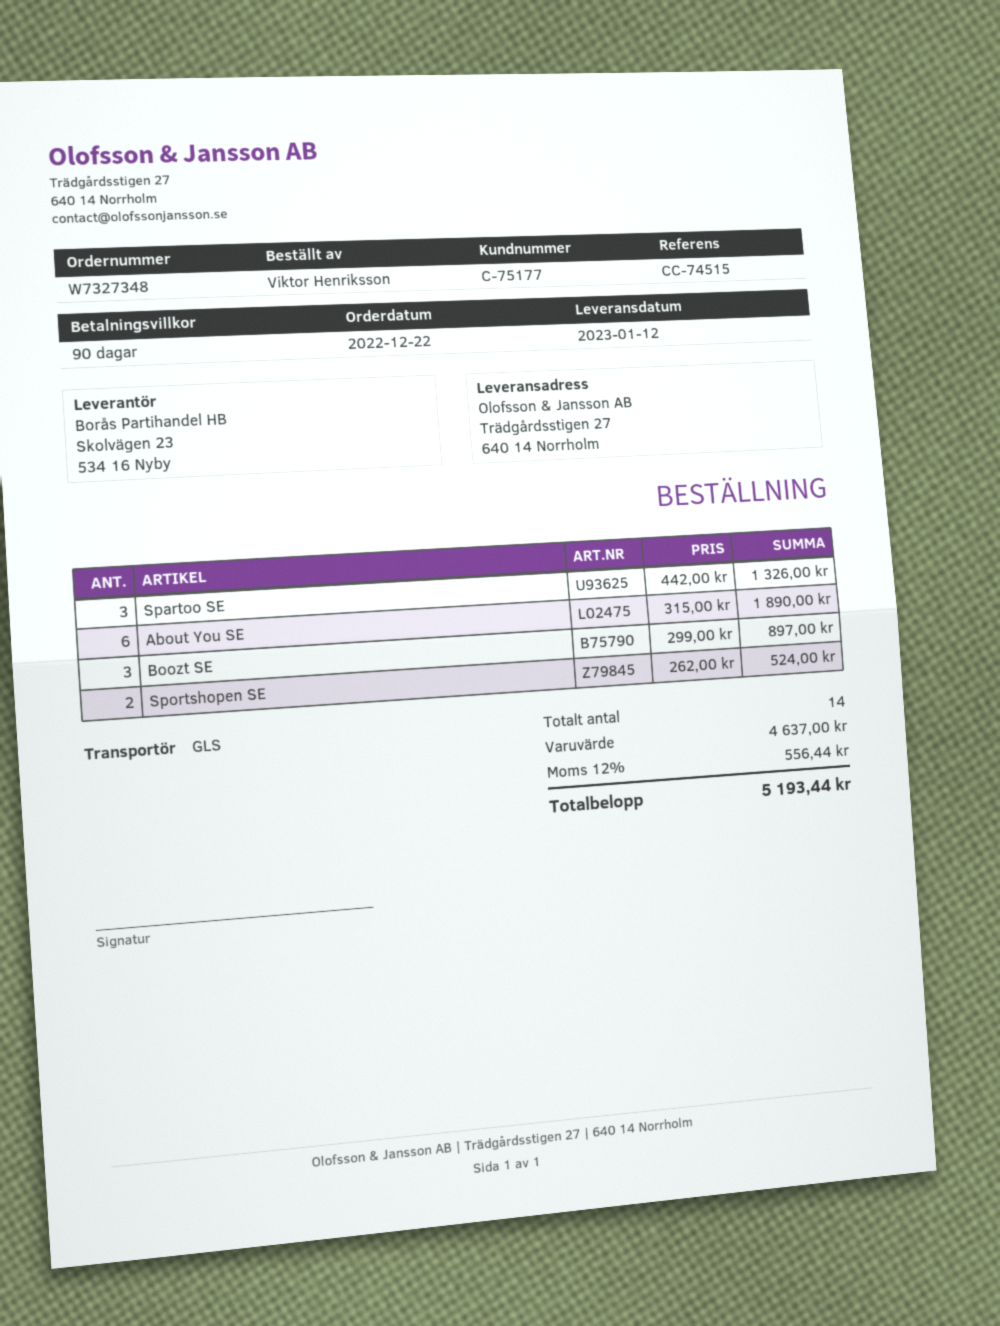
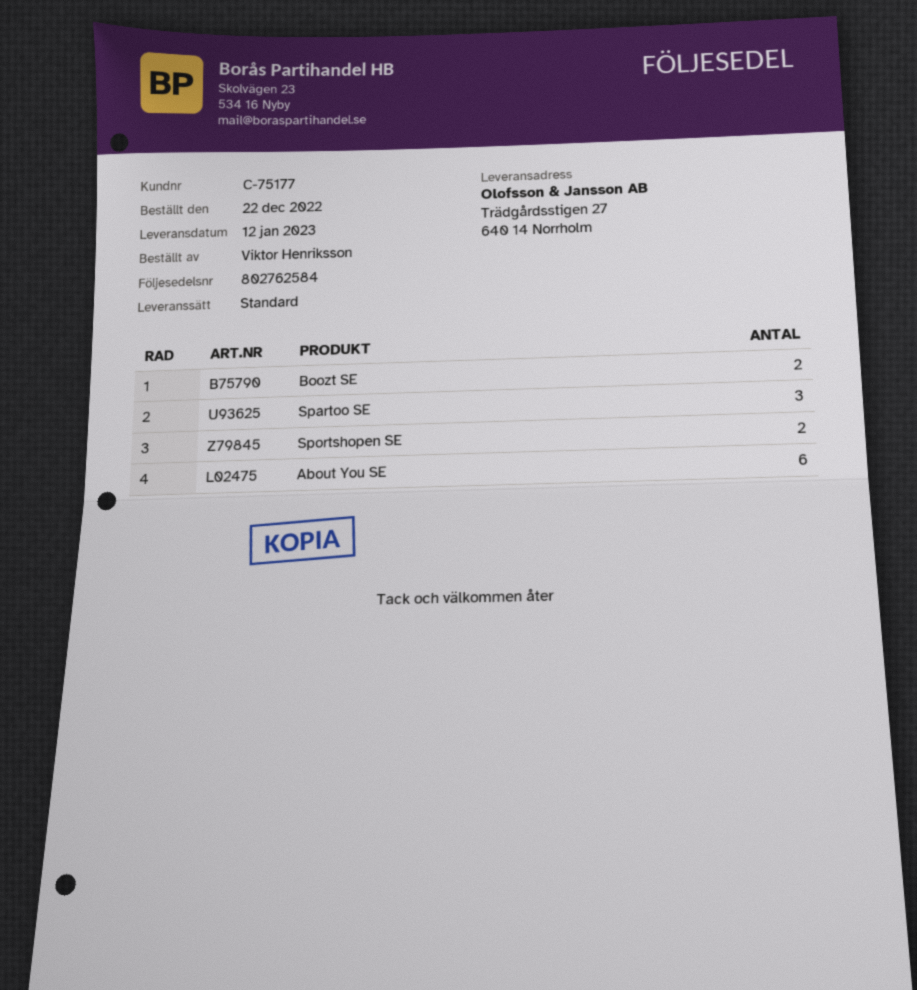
shipping method: GLS -> standard
Boozt SE: 3 -> 2

